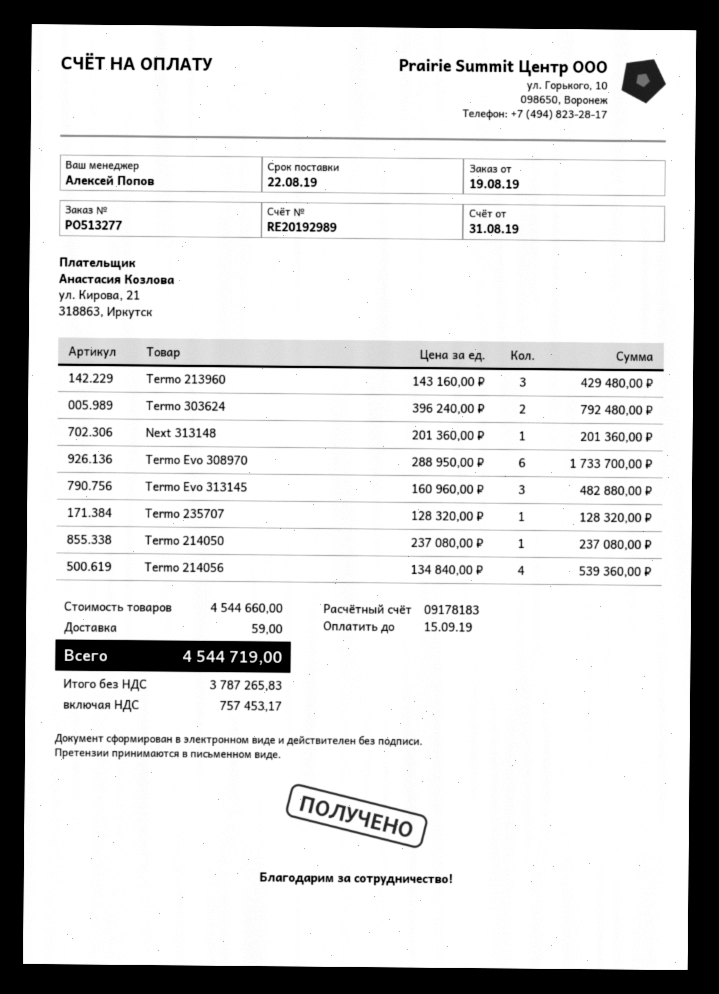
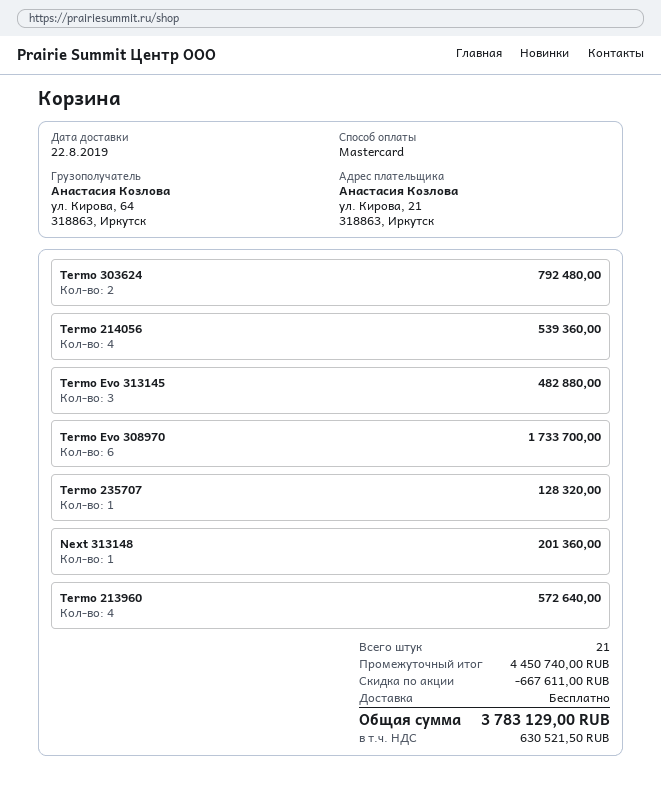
Termo 213960: 3 for 429480.00 -> 4 for 572640.00
Termo 214050: 1 for 237080.00 -> none
subtotal: 4544660.00 -> 4450740.00
discount: none -> 667611.00
shipping: 59.00 -> 0.00
tax: 757453.17 -> 630521.50
total: 4544719.00 -> 3783129.00

